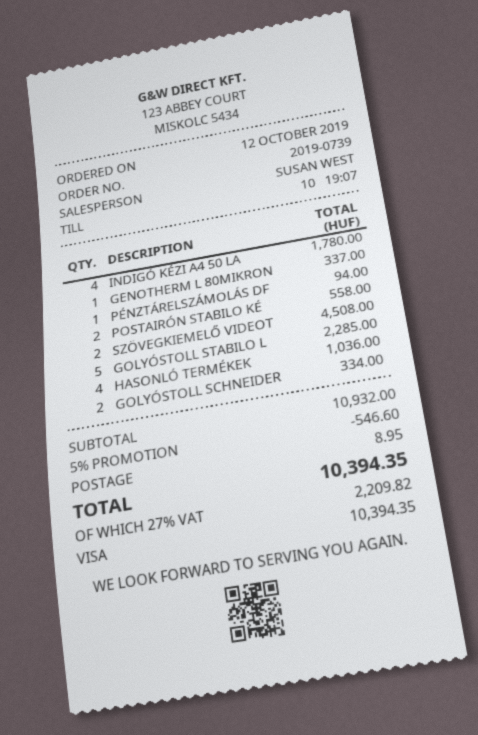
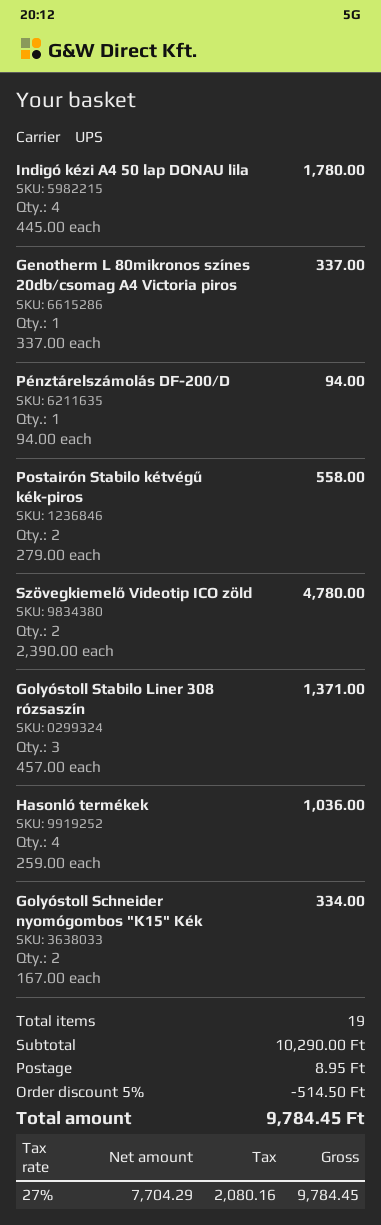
SZÖVEGKIEMELŐ VIDEOT: 2 for 4508.00 -> 2 for 4780.00
GOLYÓSTOLL STABILO L: 5 for 2285.00 -> 3 for 1371.00
subtotal: 10932.00 -> 10290.00
discount: 5% = 546.60 -> 5% = 514.50
tax: 27% = 2209.82 -> 27% = 2080.16
total: 10394.35 -> 9784.45

